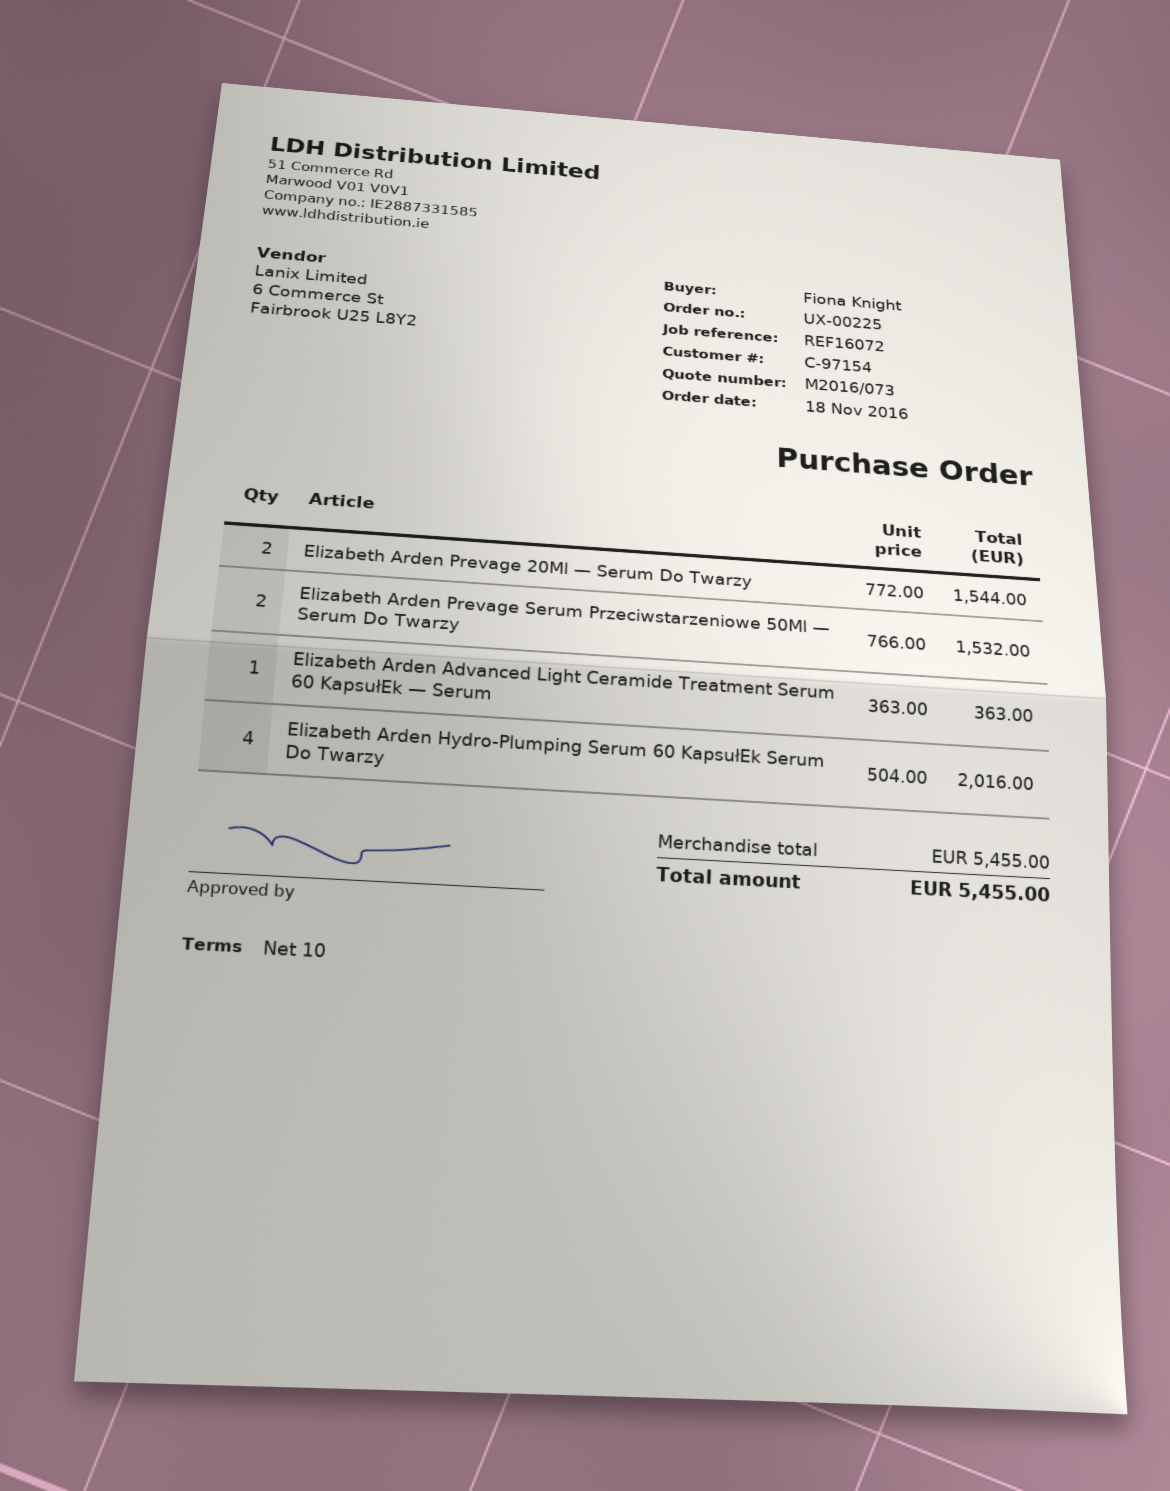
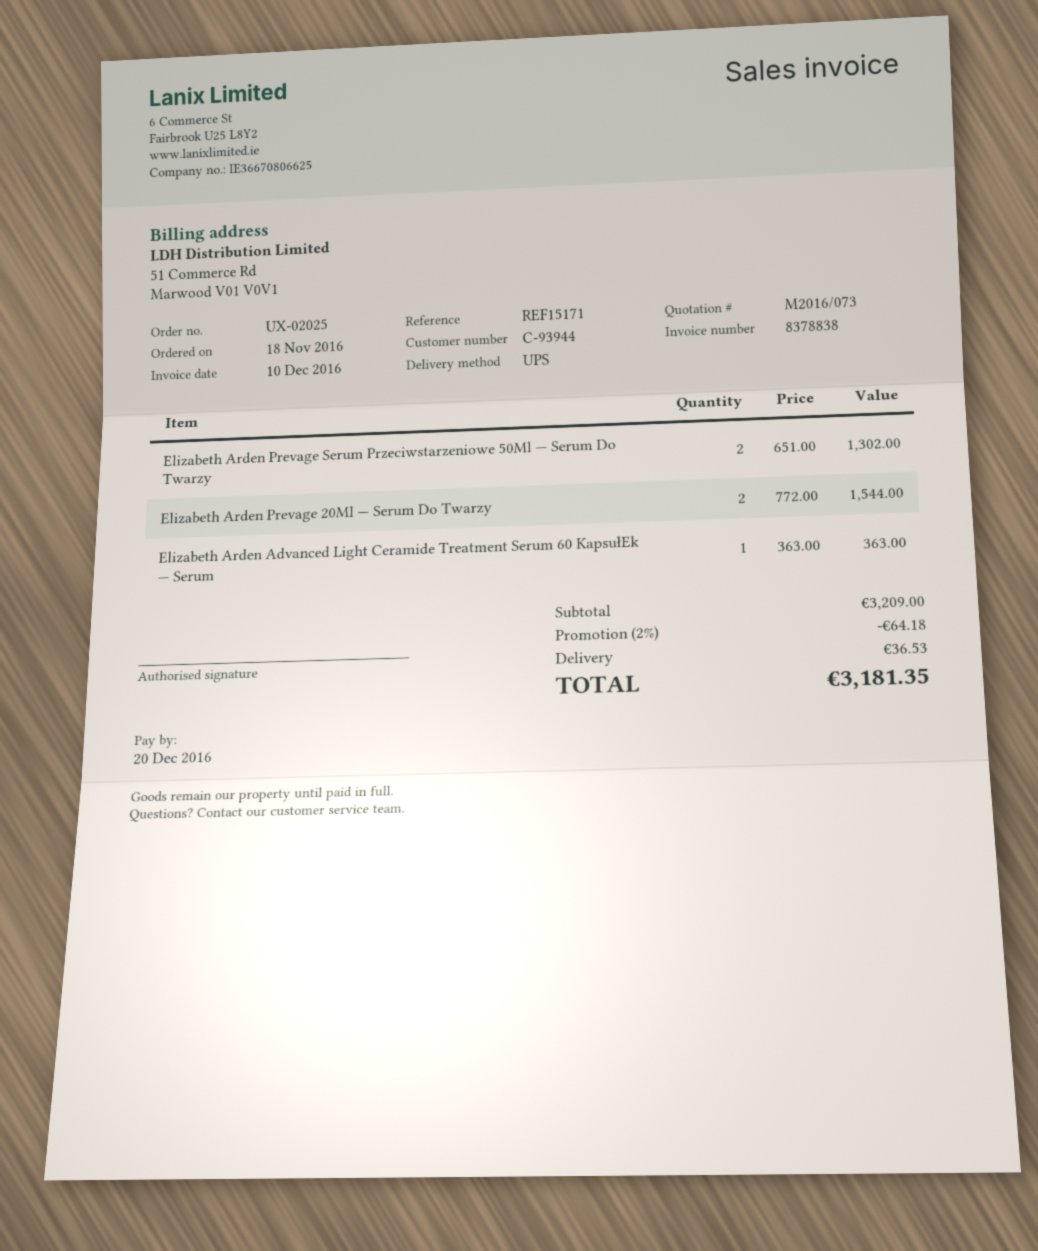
order number: UX-00225 -> UX-02025
customer number: C-97154 -> C-93944
reference: REF16072 -> REF15171
Elizabeth Arden Prevage Serum Przeciwstarzeniowe 50Ml — Serum Do Twarzy: 2 x 766.00 = 1532.00 -> 2 x 651.00 = 1302.00
Elizabeth Arden Hydro-Plumping Serum 60 KapsułEk Serum Do Twarzy: 4 x 504.00 = 2016.00 -> none
subtotal: 5455.00 -> 3209.00
discount: none -> 2% = 64.18
shipping: none -> 36.53
total: 5455.00 -> 3181.35

